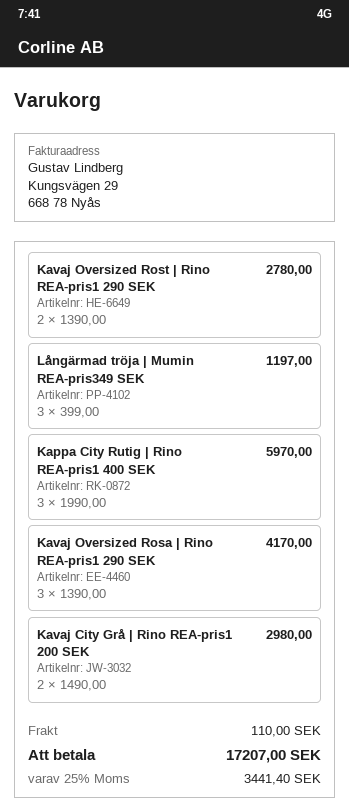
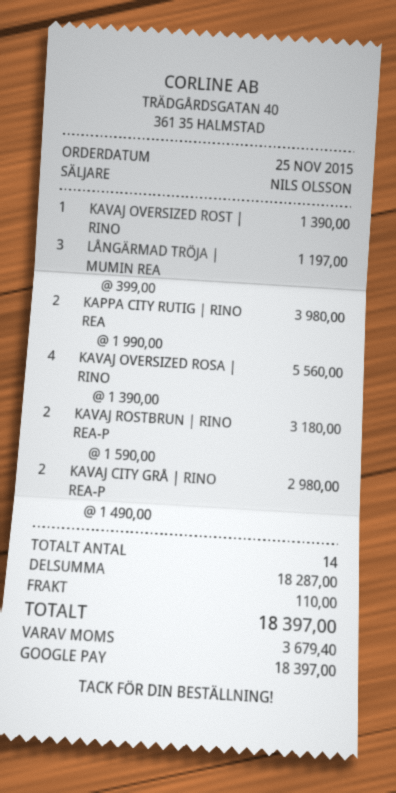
Kavaj Oversized Rost | Rino REA-pris1 290 SEK: 2 x 1390.00 = 2780.00 -> 1 x 1390.00 = 1390.00
Kappa City Rutig | Rino REA-pris1 400 SEK: 3 x 1990.00 = 5970.00 -> 2 x 1990.00 = 3980.00
Kavaj Oversized Rosa | Rino REA-pris1 290 SEK: 3 x 1390.00 = 4170.00 -> 4 x 1390.00 = 5560.00
KAVAJ ROSTBRUN | RINO REA-P: none -> 2 x 1590.00 = 3180.00
tax: 3441.40 -> 3679.40
total: 17207.00 -> 18397.00

